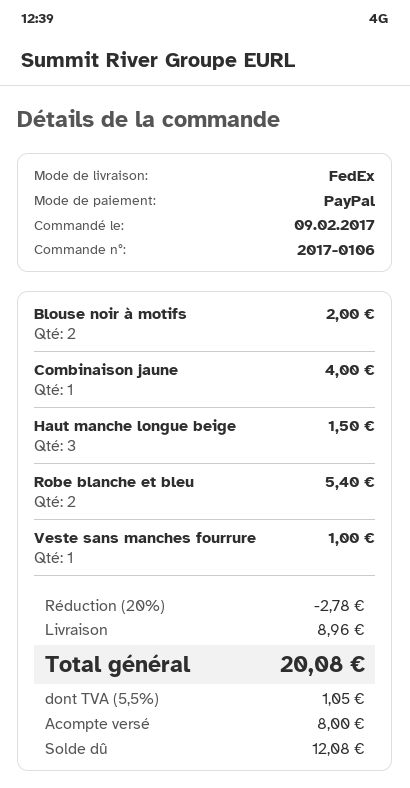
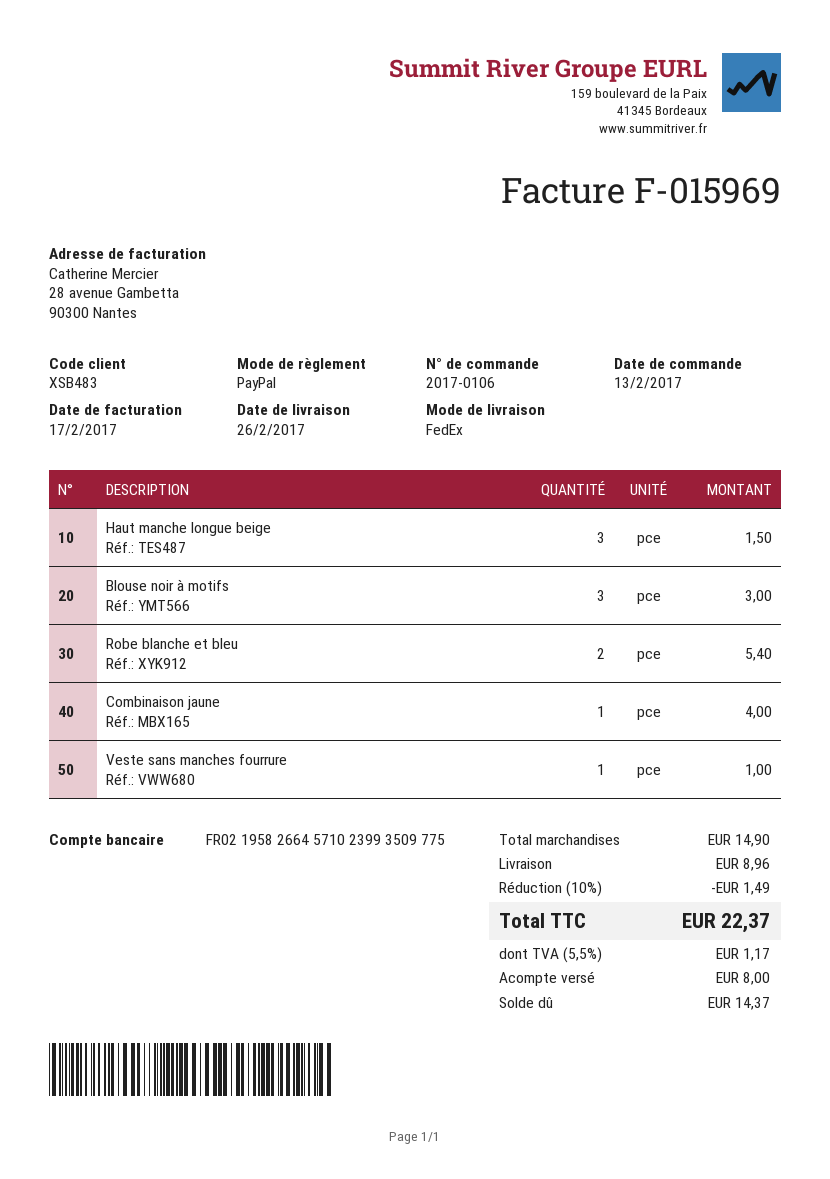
order date: 2017-02-09 -> 2017-02-13
Blouse noir à motifs: 2 for 2.00 -> 3 for 3.00
discount: 20% = 2.78 -> 10% = 1.49
tax: 5.5% = 1.05 -> 5.5% = 1.17
total: 20.08 -> 22.37
balance: 12.08 -> 14.37

